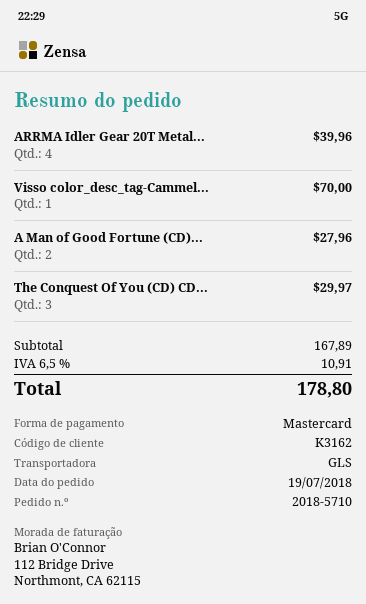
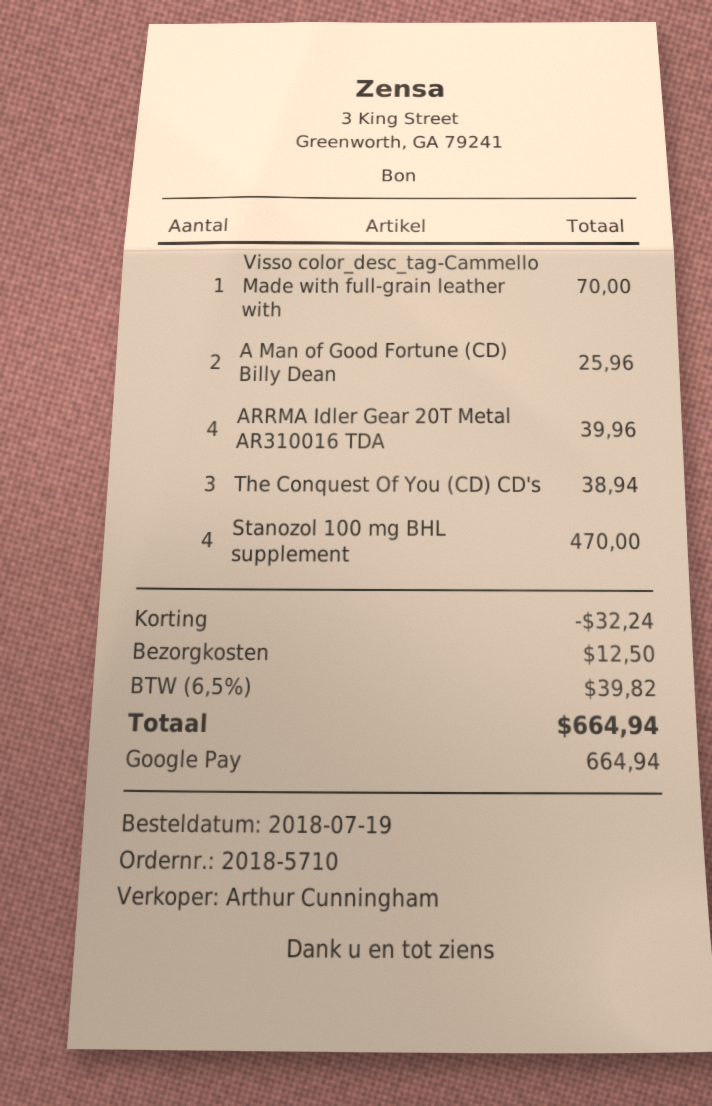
payment method: Mastercard -> Google Pay
A Man of Good Fortune (CD)...: 2 for 27.96 -> 2 for 25.96
The Conquest Of You (CD) CD...: 3 for 29.97 -> 3 for 38.94
Stanozol 100 mg BHL supplement: none -> 4 for 470.00
discount: none -> 32.24
shipping: none -> 12.50
tax: 6.5% = 10.91 -> 6.5% = 39.82
total: 178.80 -> 664.94

